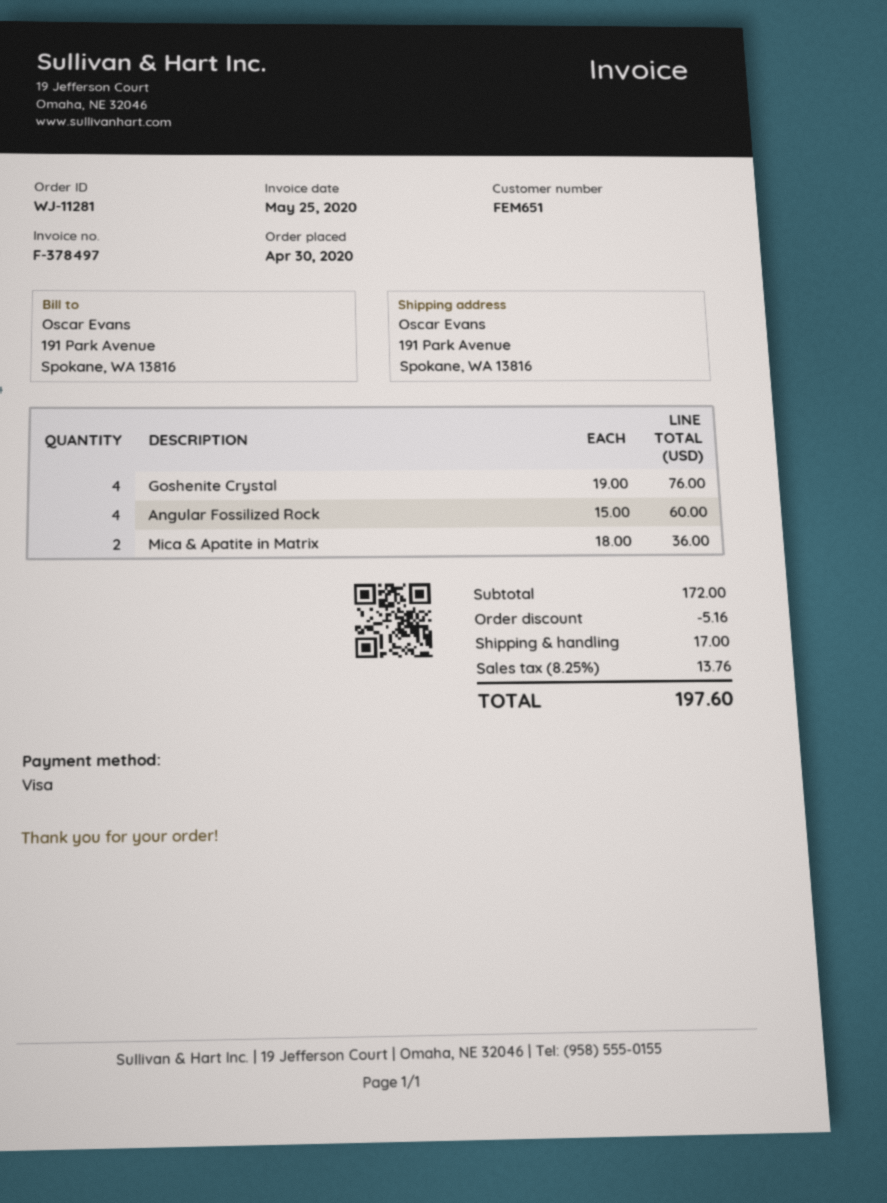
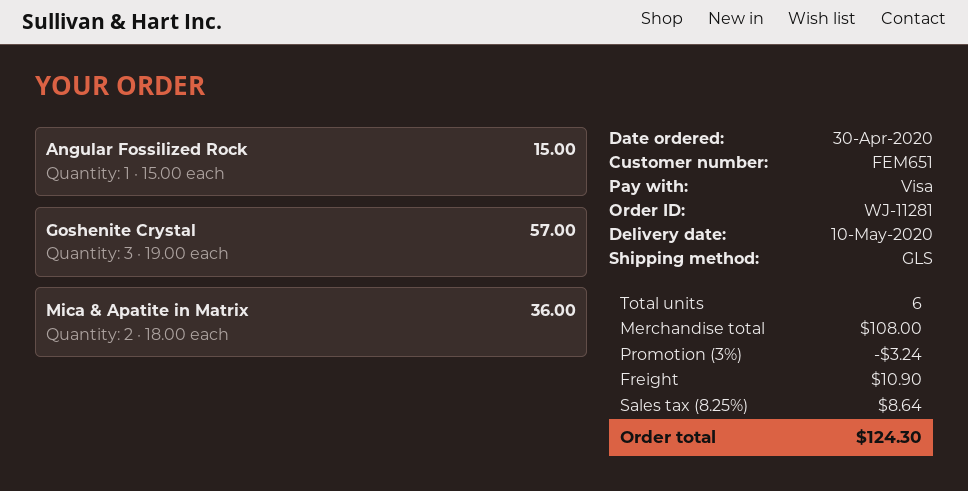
Goshenite Crystal: 4 x 19.00 = 76.00 -> 3 x 19.00 = 57.00
Angular Fossilized Rock: 4 x 15.00 = 60.00 -> 1 x 15.00 = 15.00
subtotal: 172.00 -> 108.00
discount: 5.16 -> 3.24
shipping: 17.00 -> 10.90
tax: 8.25% = 13.76 -> 8.25% = 8.64
total: 197.60 -> 124.30

